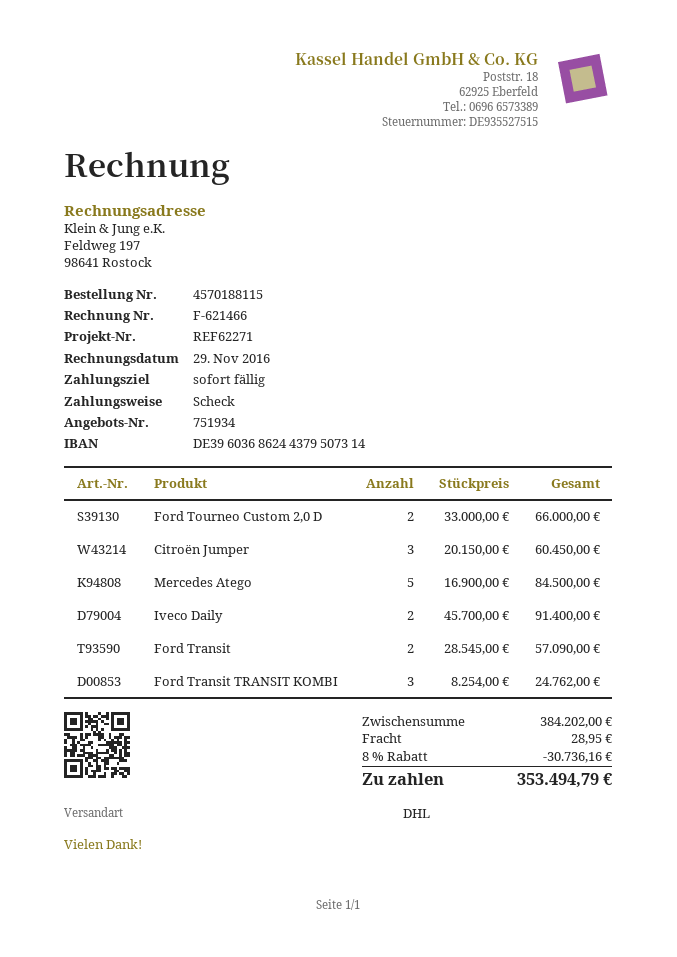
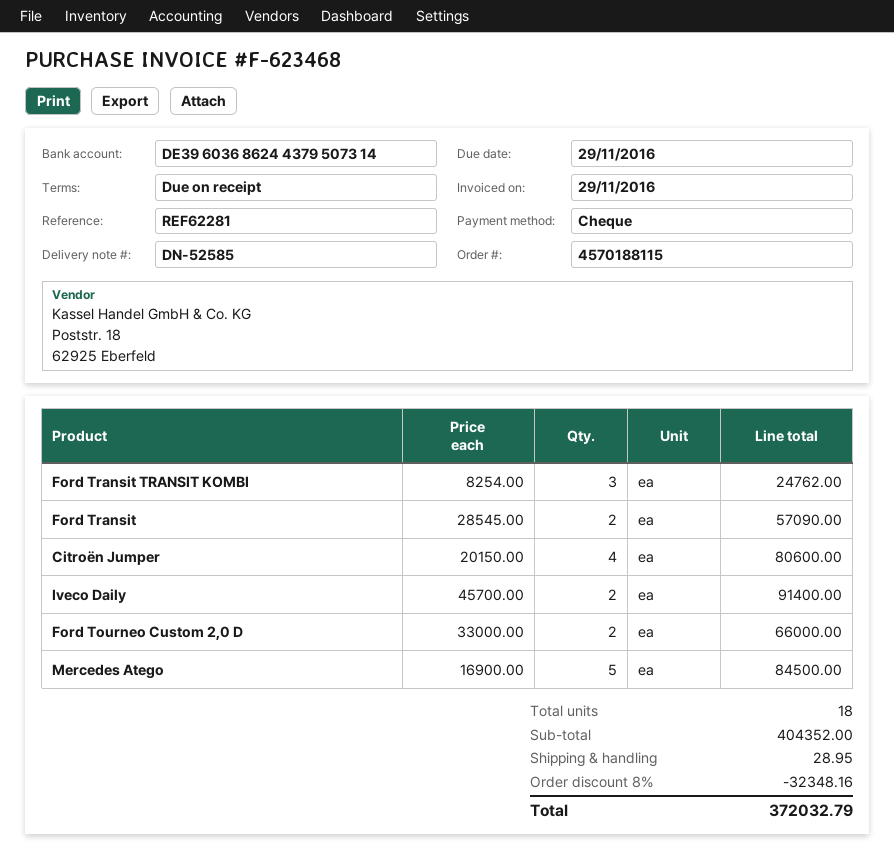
invoice number: F-621466 -> F-623468
reference: REF62271 -> REF62281
Citroën Jumper: 3 x 20150.00 = 60450.00 -> 4 x 20150.00 = 80600.00
subtotal: 384202.00 -> 404352.00
discount: 8% = 30736.16 -> 8% = 32348.16
total: 353494.79 -> 372032.79

